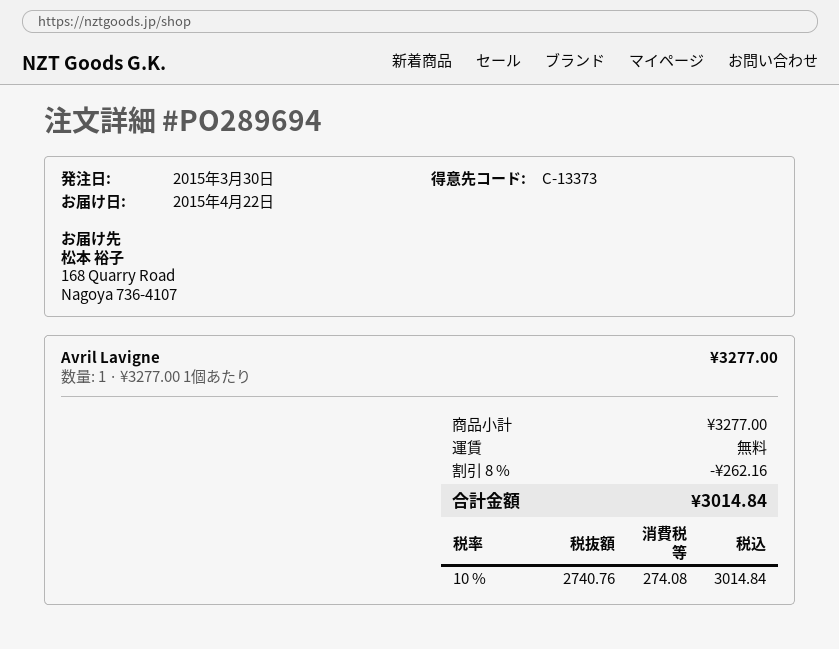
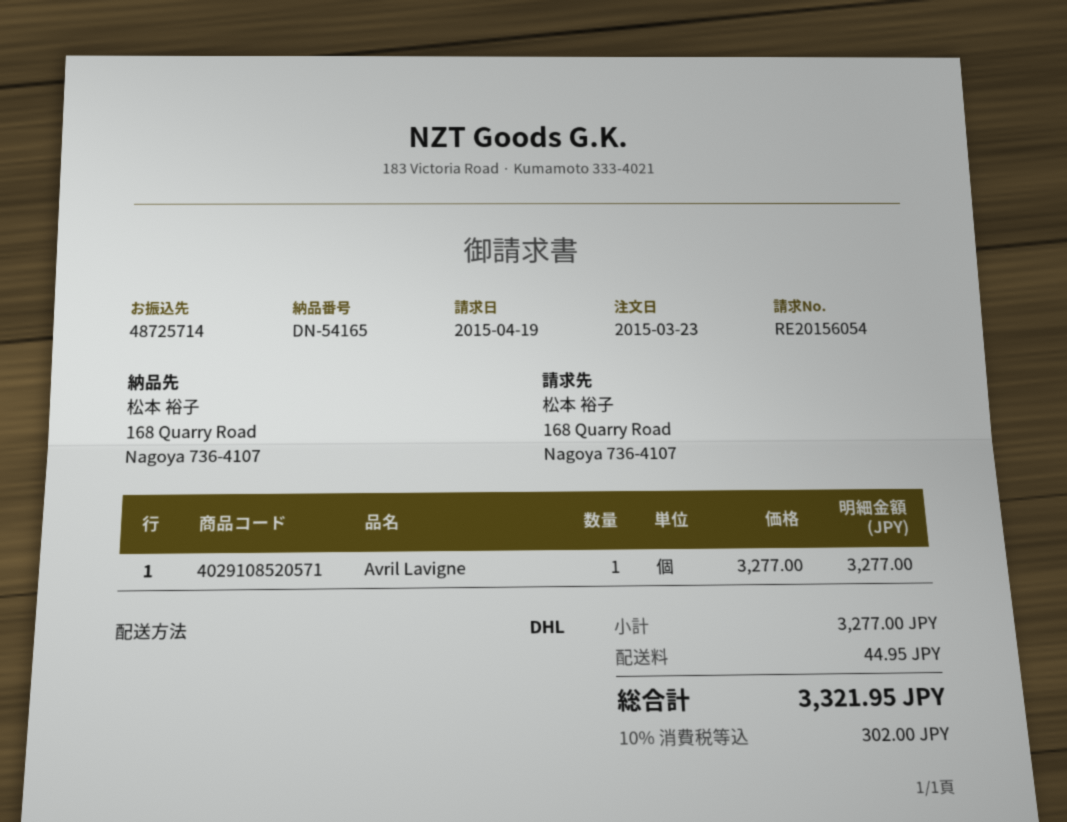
order date: 2015-03-30 -> 2015-03-23
discount: 8% = 262.16 -> none
shipping: 0.00 -> 44.95
tax: 10% = 274.08 -> 10% = 302.00
total: 3014.84 -> 3321.95

